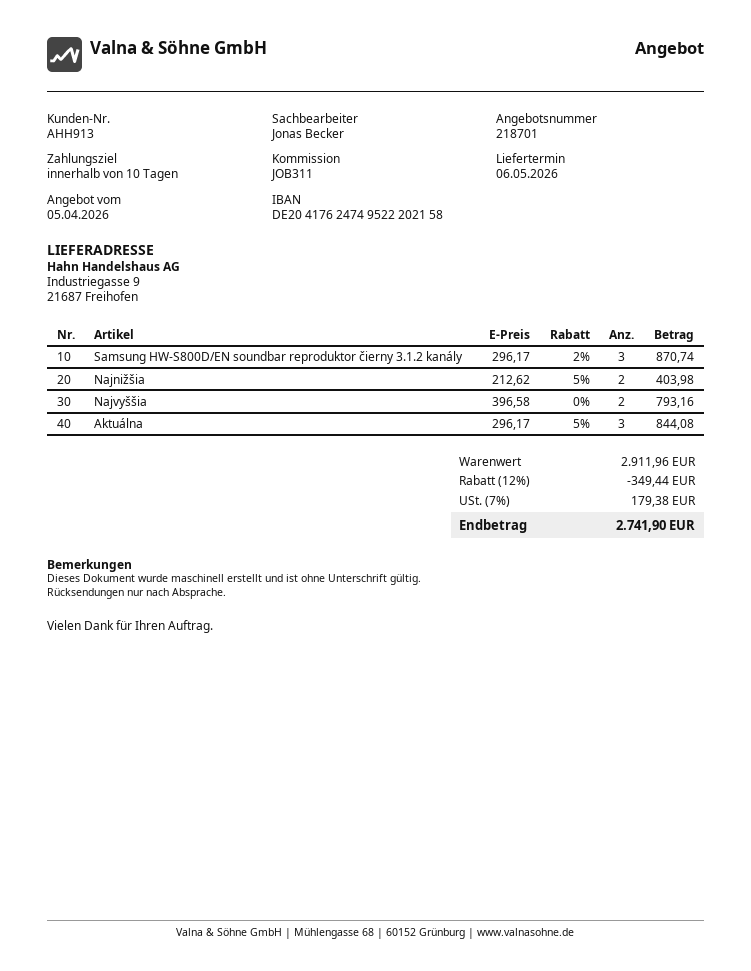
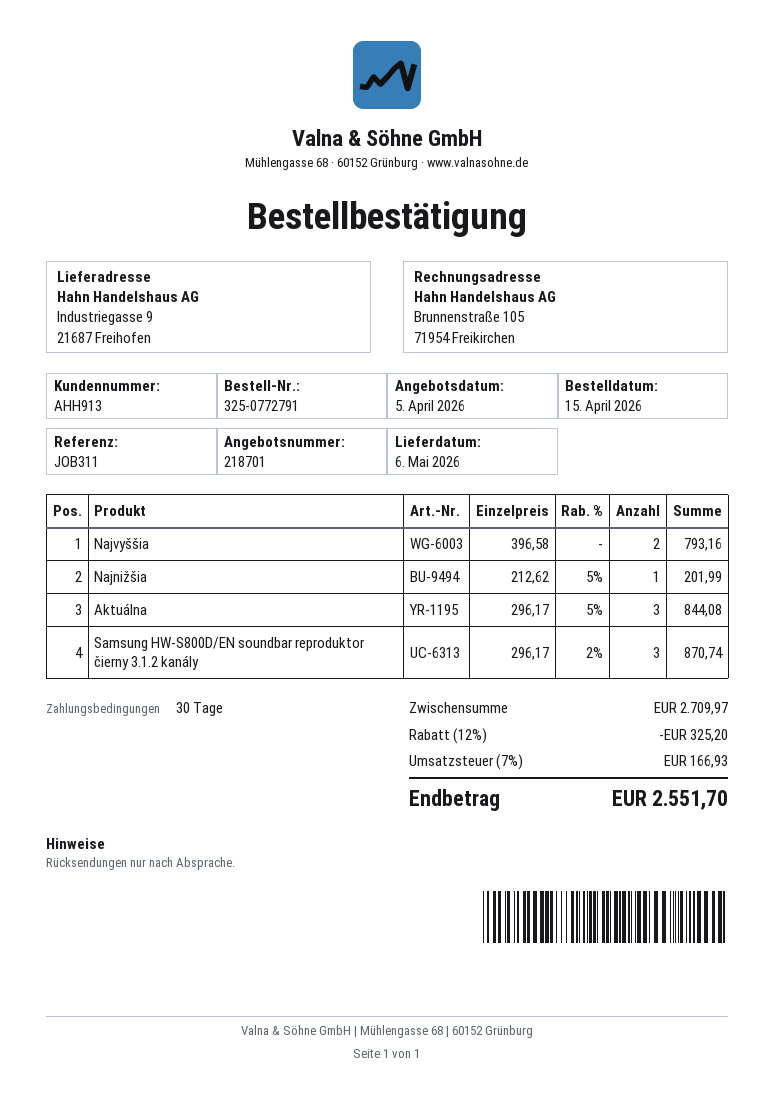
payment terms: 10 days -> 30 days
Najnižšia: 2 x 212.62 - 5% = 403.98 -> 1 x 212.62 - 5% = 201.99
subtotal: 2911.96 -> 2709.97
discount: 12% = 349.44 -> 12% = 325.20
tax: 7% = 179.38 -> 7% = 166.93
total: 2741.90 -> 2551.70

